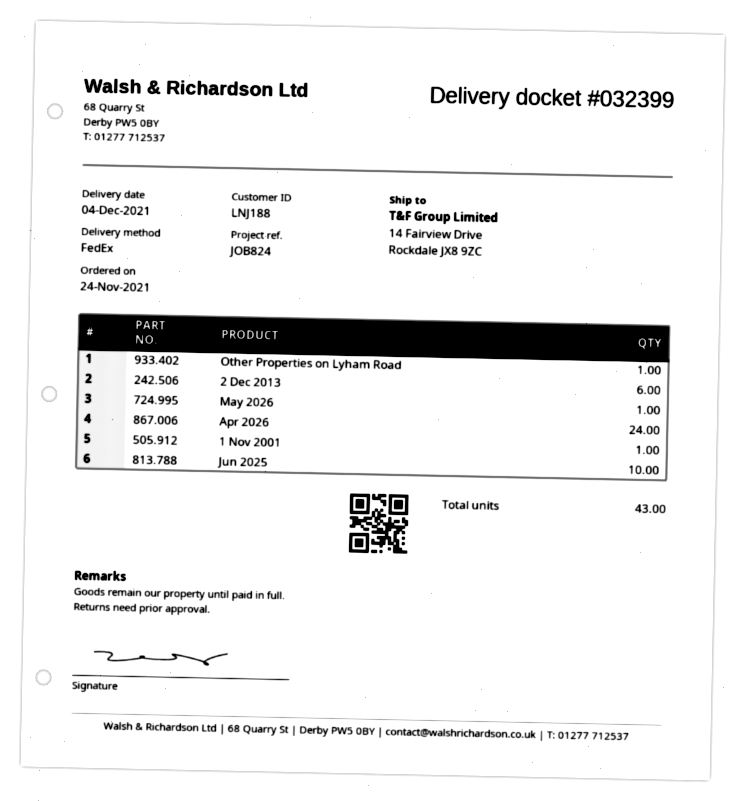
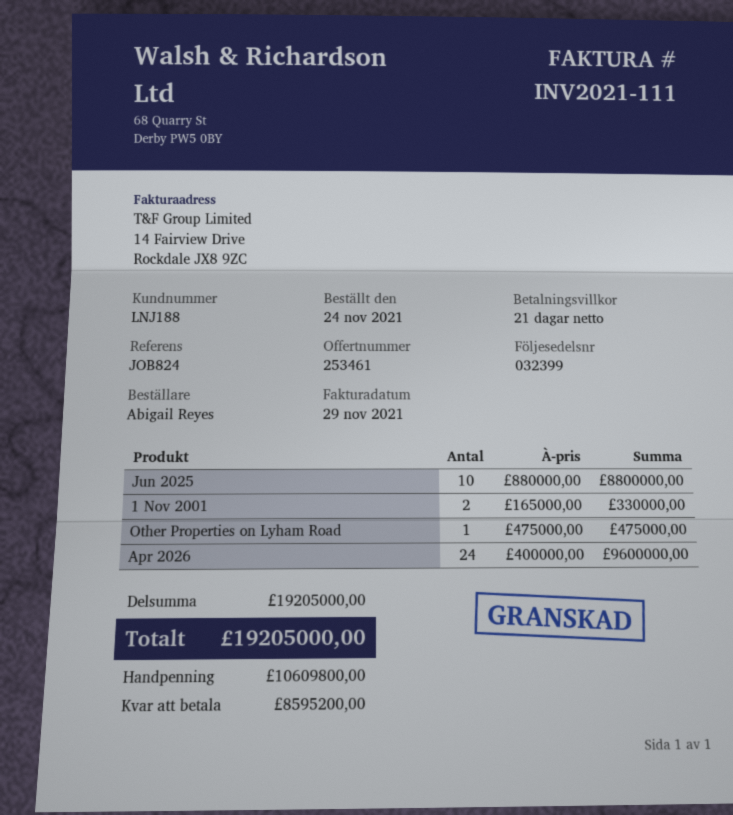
2 Dec 2013: 6 -> none
May 2026: 1 -> none
1 Nov 2001: 1 -> 2

